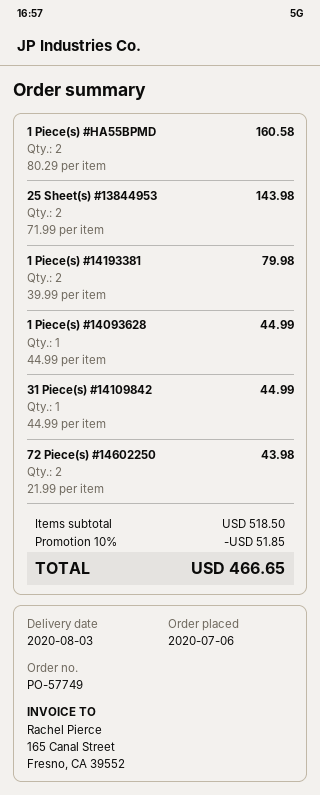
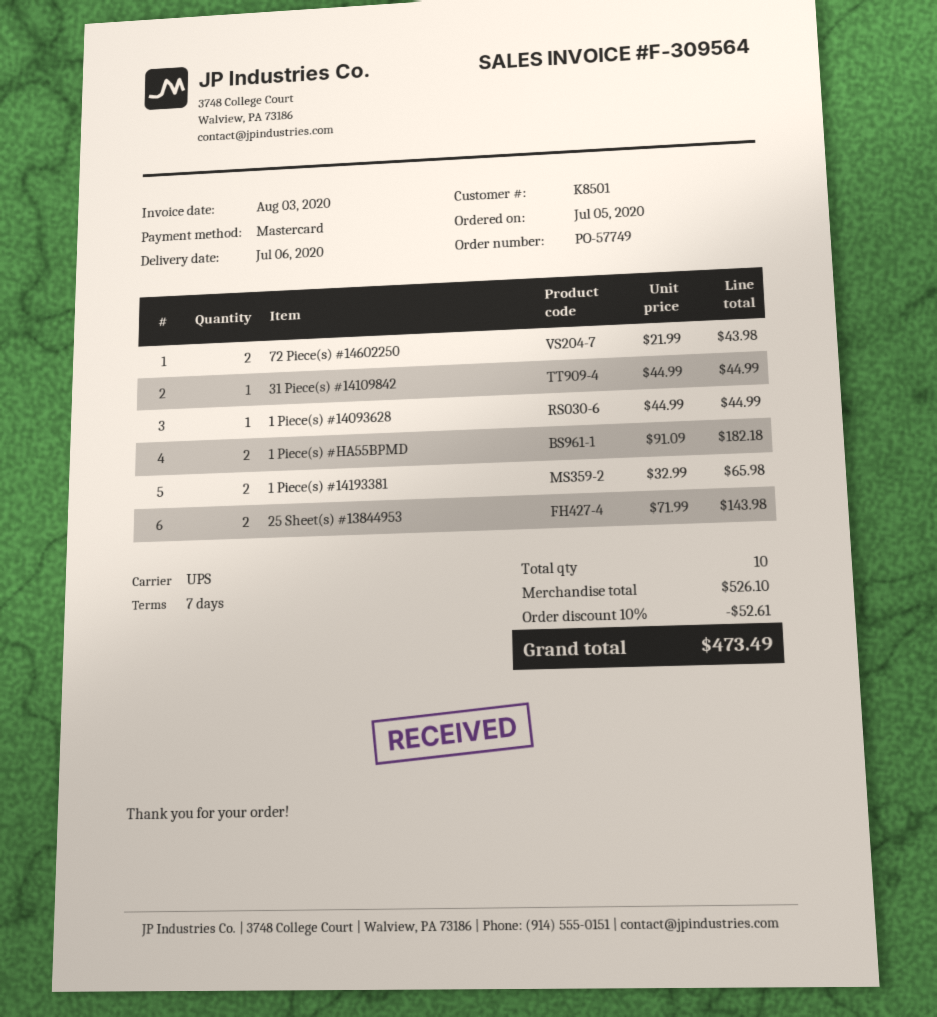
order date: 2020-07-06 -> 2020-07-05
delivery date: 2020-08-03 -> 2020-07-06
1 Piece(s) #HA55BPMD: 2 x 80.29 = 160.58 -> 2 x 91.09 = 182.18
1 Piece(s) #14193381: 2 x 39.99 = 79.98 -> 2 x 32.99 = 65.98
subtotal: 518.50 -> 526.10
discount: 10% = 51.85 -> 10% = 52.61
total: 466.65 -> 473.49

